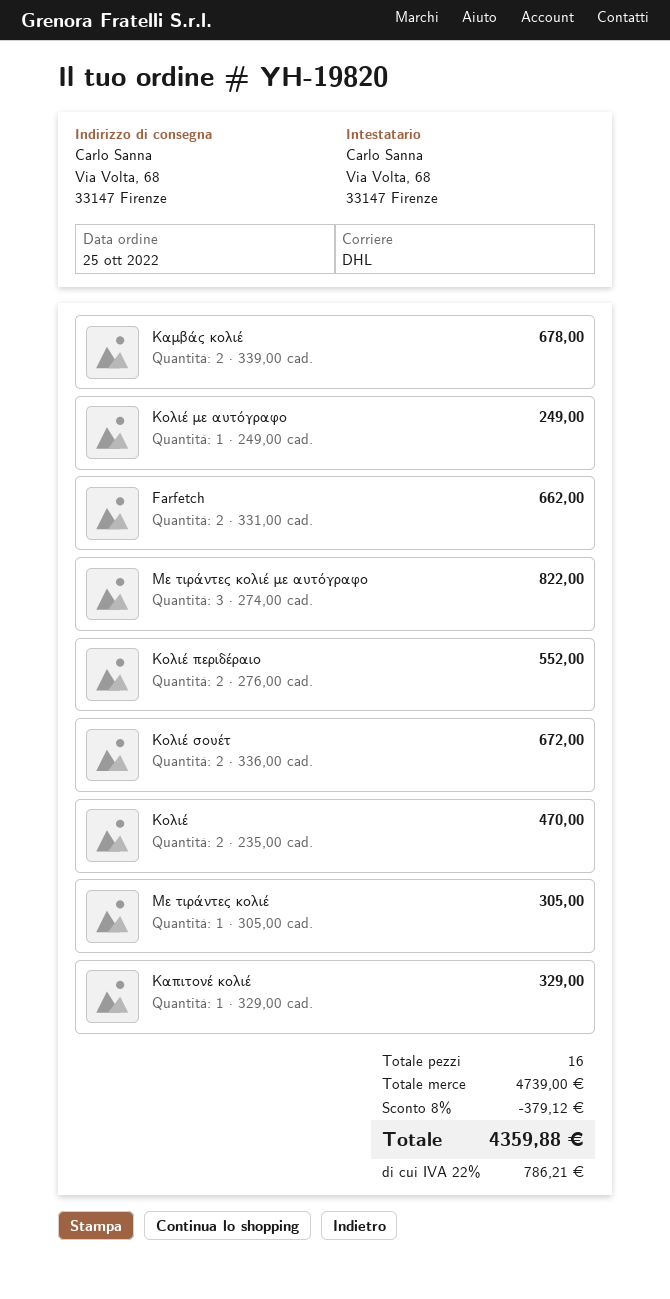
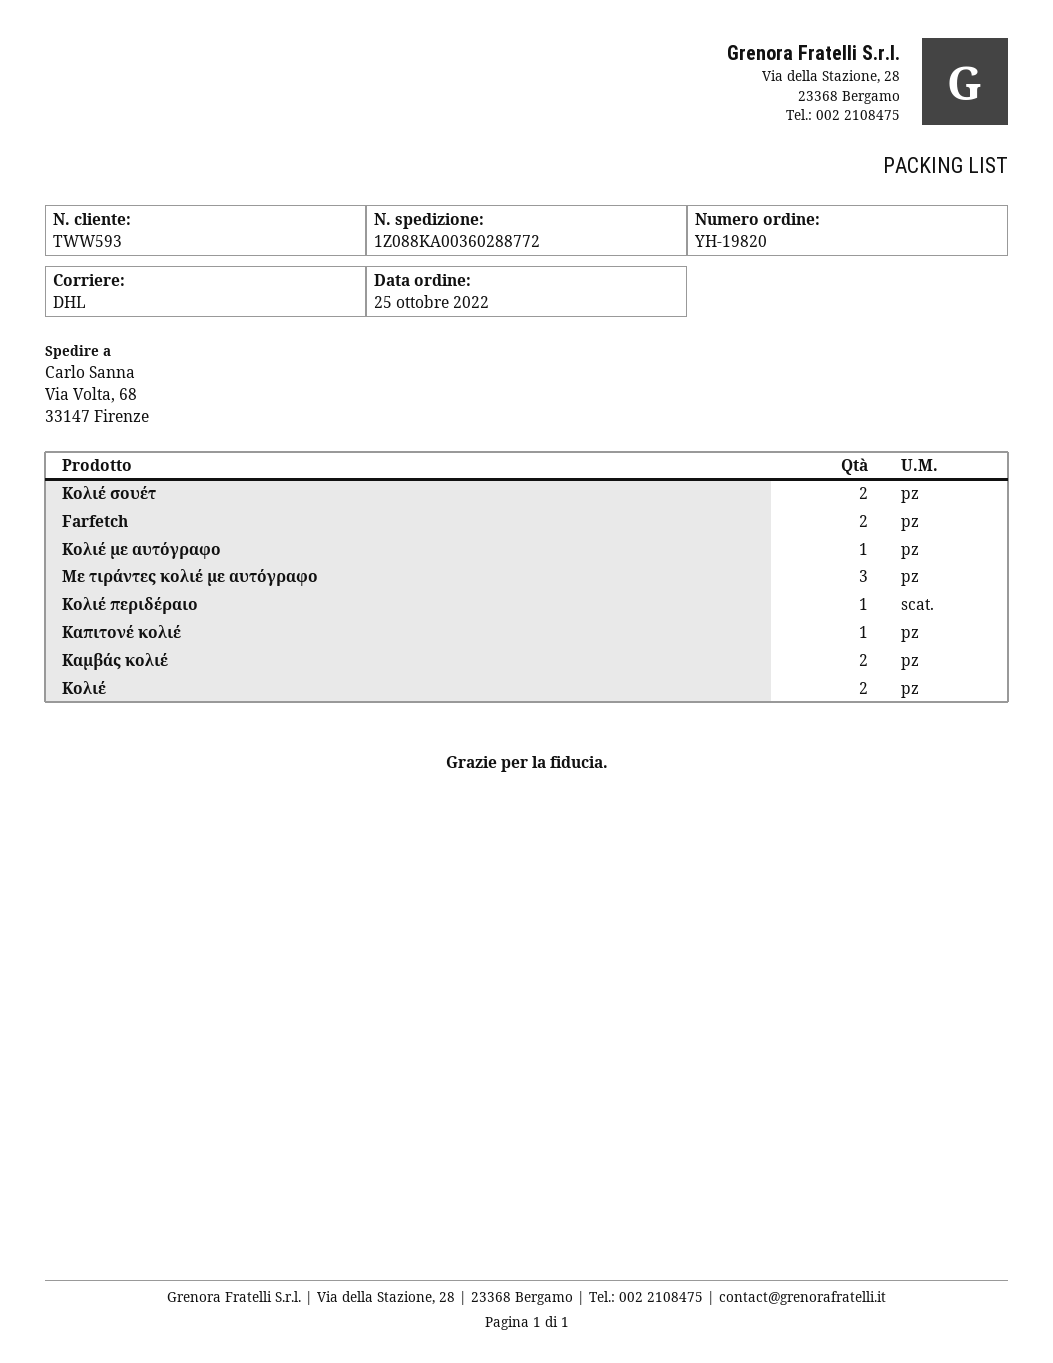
Κολιέ περιδέραιο: 2 -> 1
Με τιράντες κολιέ: 1 -> none

